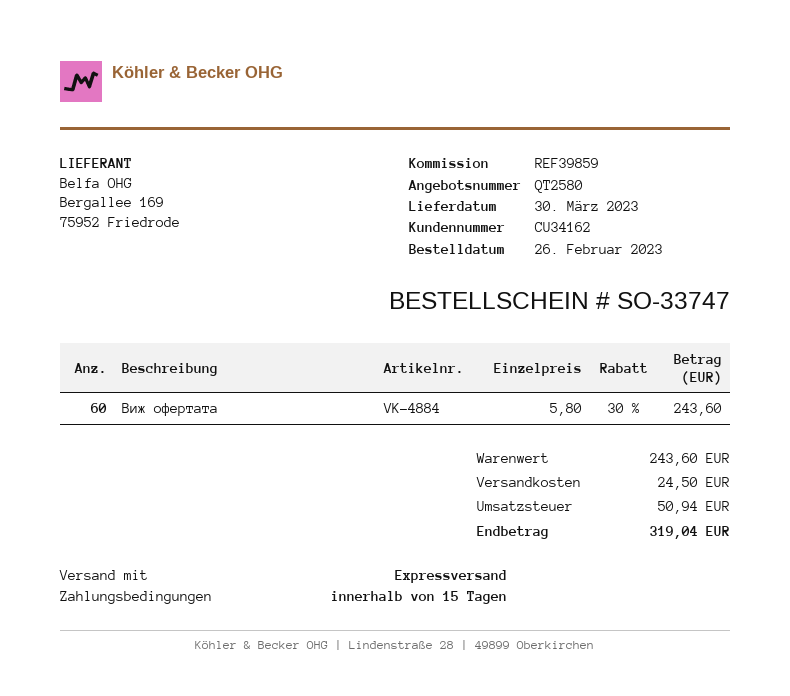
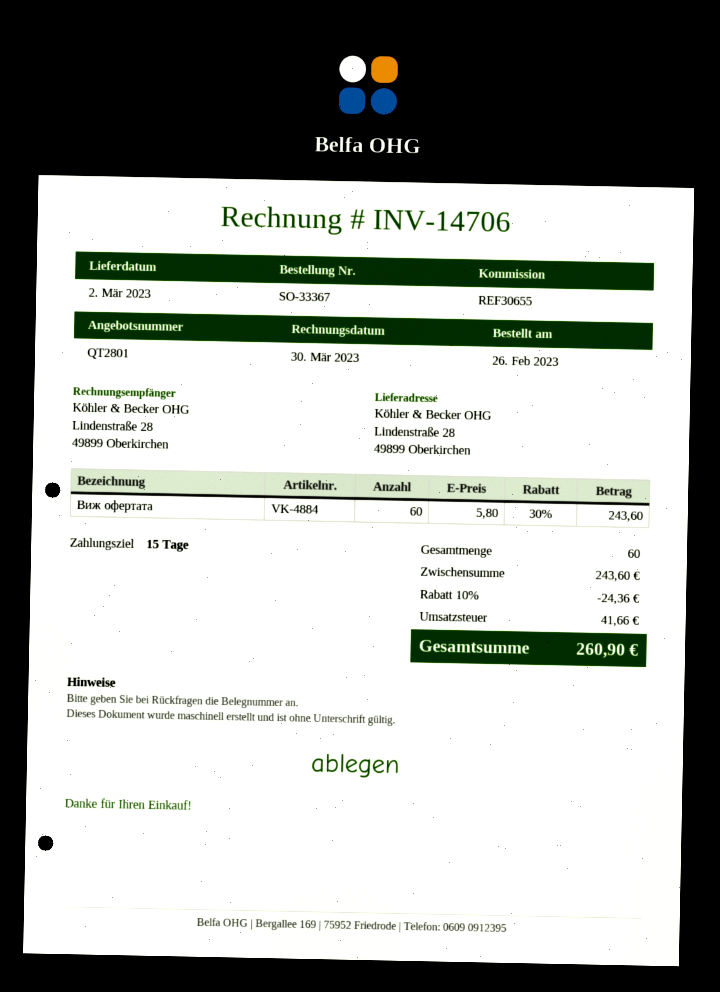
quote number: QT2580 -> QT2801
order number: SO-33747 -> SO-33367
delivery date: 2023-03-30 -> 2023-03-02
reference: REF39859 -> REF30655
discount: none -> 10% = 24.36
shipping: 24.50 -> none
tax: 50.94 -> 41.66
total: 319.04 -> 260.90

